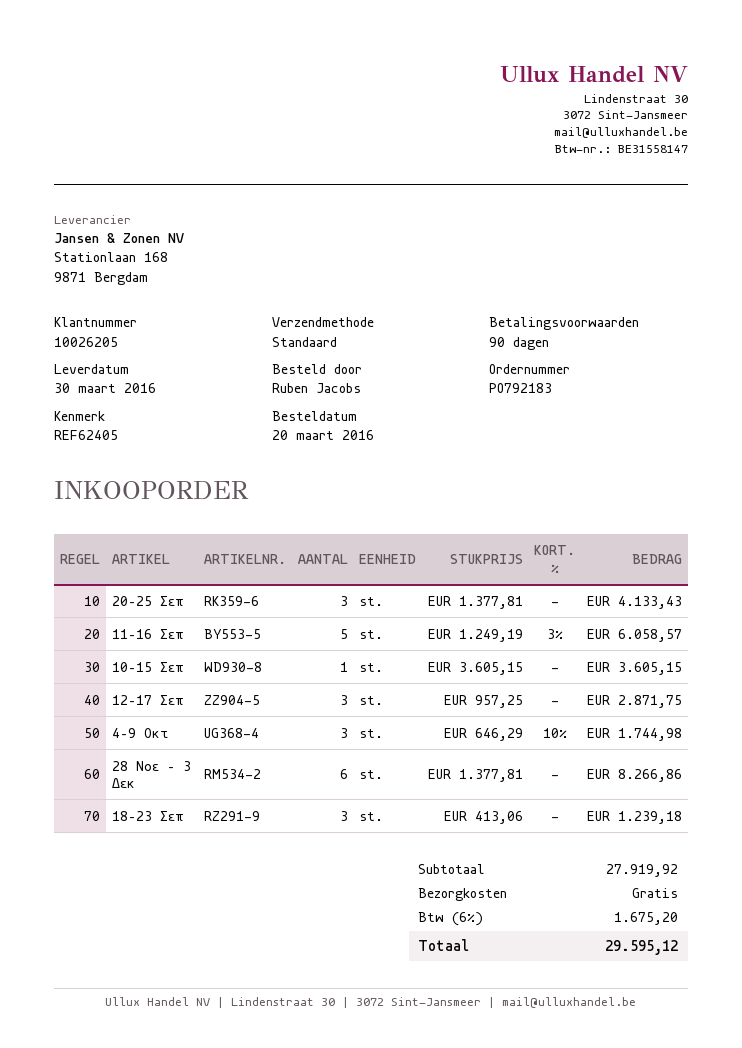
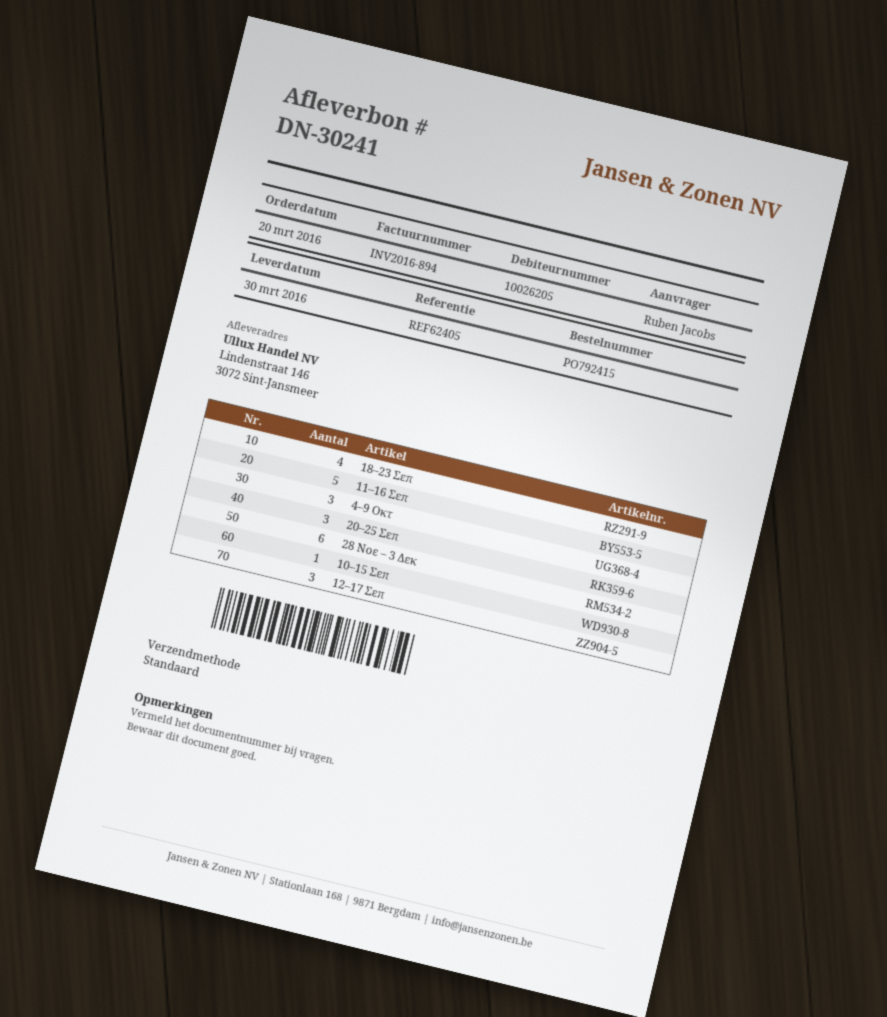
order number: PO792183 -> PO792415
18–23 Σεπ: 3 -> 4

